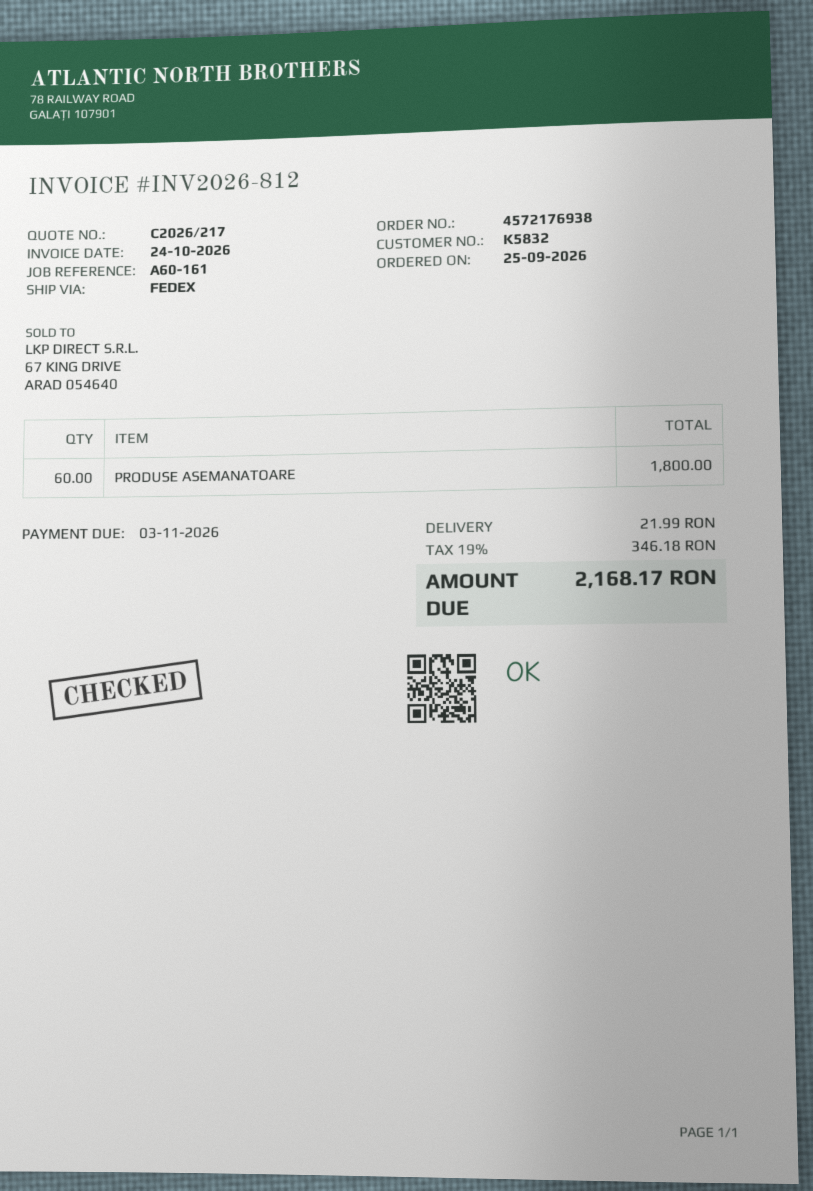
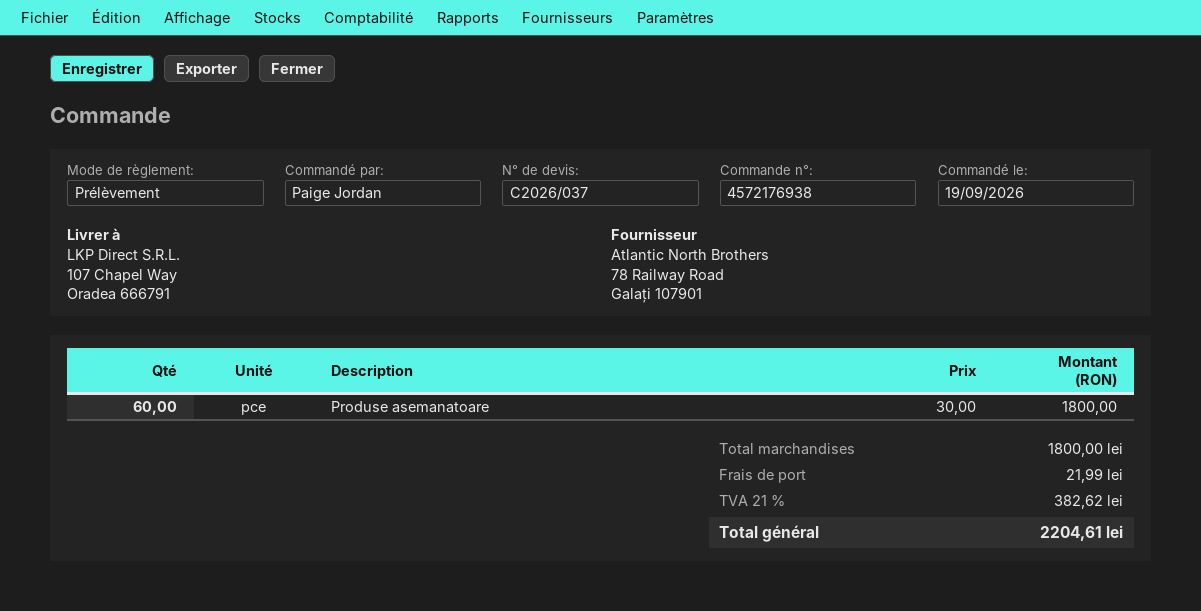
quote number: C2026/217 -> C2026/037
order date: 2026-09-25 -> 2026-09-19
tax: 19% = 346.18 -> 21% = 382.62
total: 2168.17 -> 2204.61

